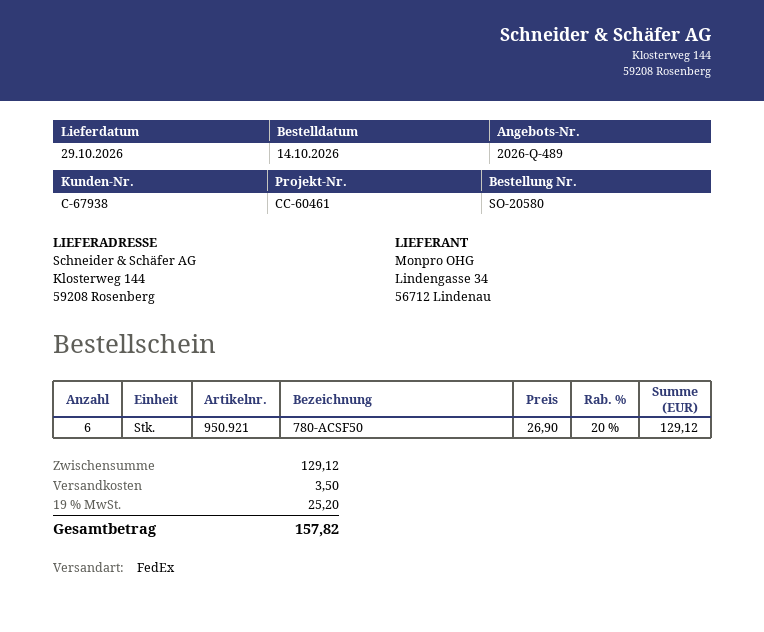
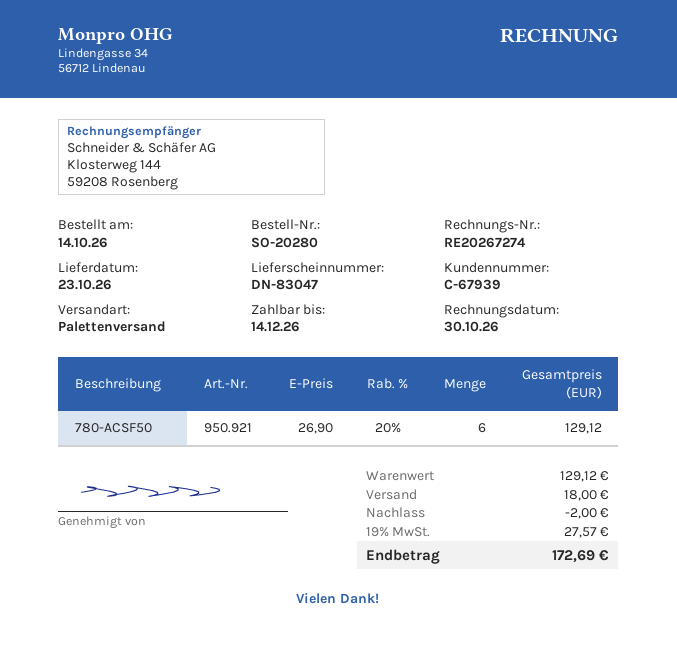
order number: SO-20580 -> SO-20280
delivery date: 2026-10-29 -> 2026-10-23
customer number: C-67938 -> C-67939
shipping method: FedEx -> pallet freight
discount: none -> 2.00
shipping: 3.50 -> 18.00
tax: 19% = 25.20 -> 19% = 27.57
total: 157.82 -> 172.69

